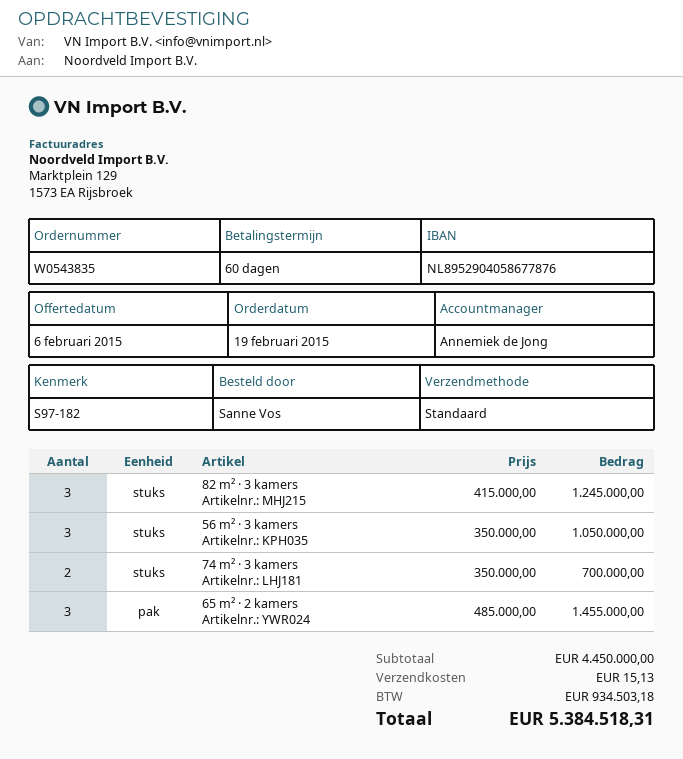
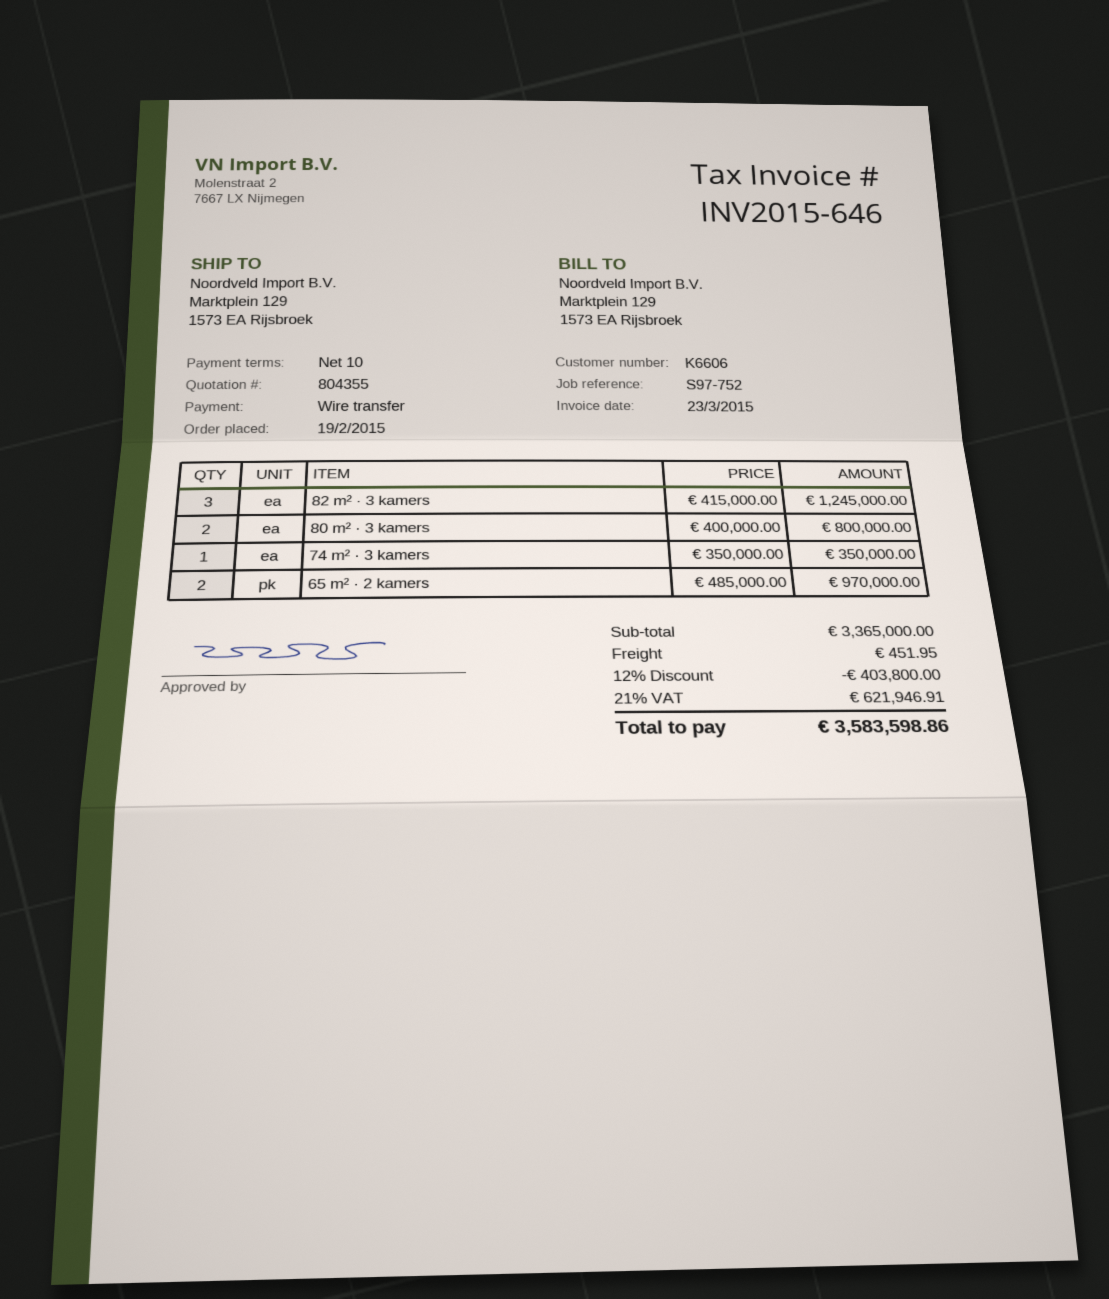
payment terms: 60 days -> 10 days
reference: S97-182 -> S97-752
56 m² · 3 kamers: 3 x 350000.00 = 1050000.00 -> none
74 m² · 3 kamers: 2 x 350000.00 = 700000.00 -> 1 x 350000.00 = 350000.00
65 m² · 2 kamers: 3 x 485000.00 = 1455000.00 -> 2 x 485000.00 = 970000.00
80 m² · 3 kamers: none -> 2 x 400000.00 = 800000.00
subtotal: 4450000.00 -> 3365000.00
discount: none -> 12% = 403800.00
shipping: 15.13 -> 451.95
tax: 934503.18 -> 621946.91
total: 5384518.31 -> 3583598.86

